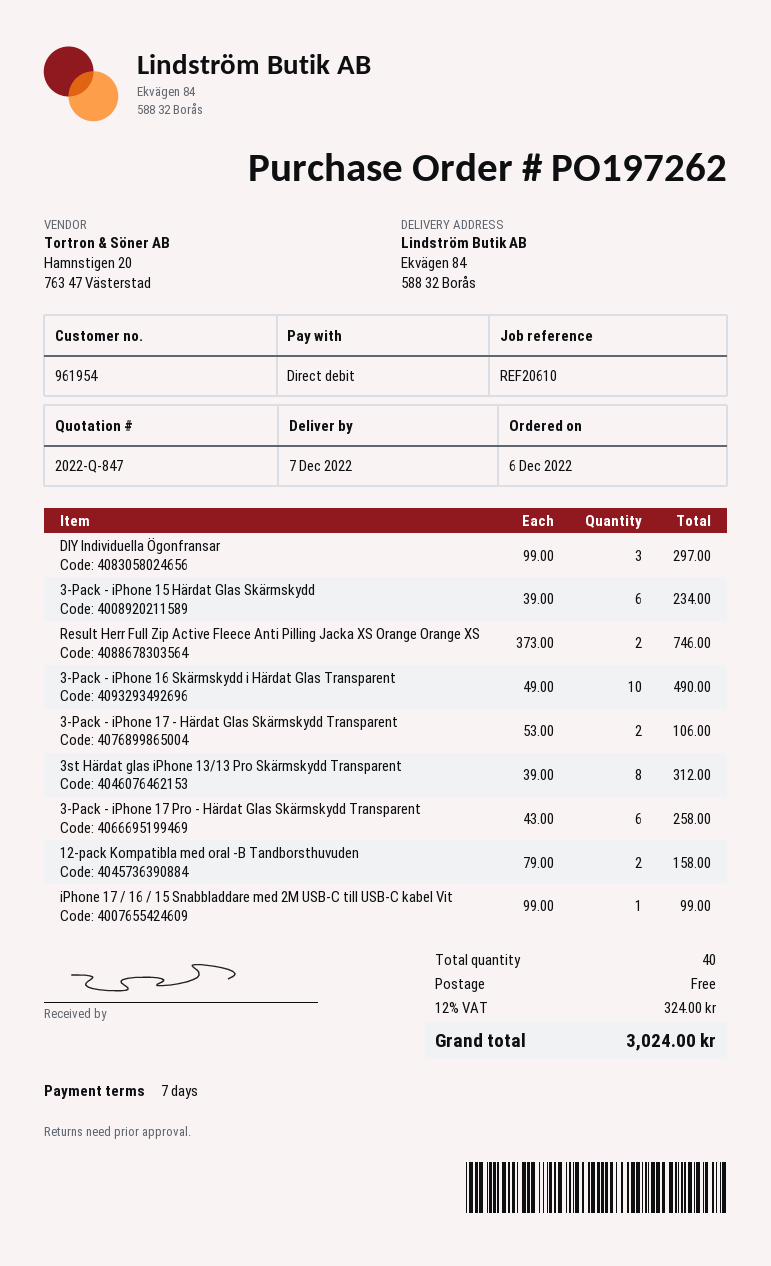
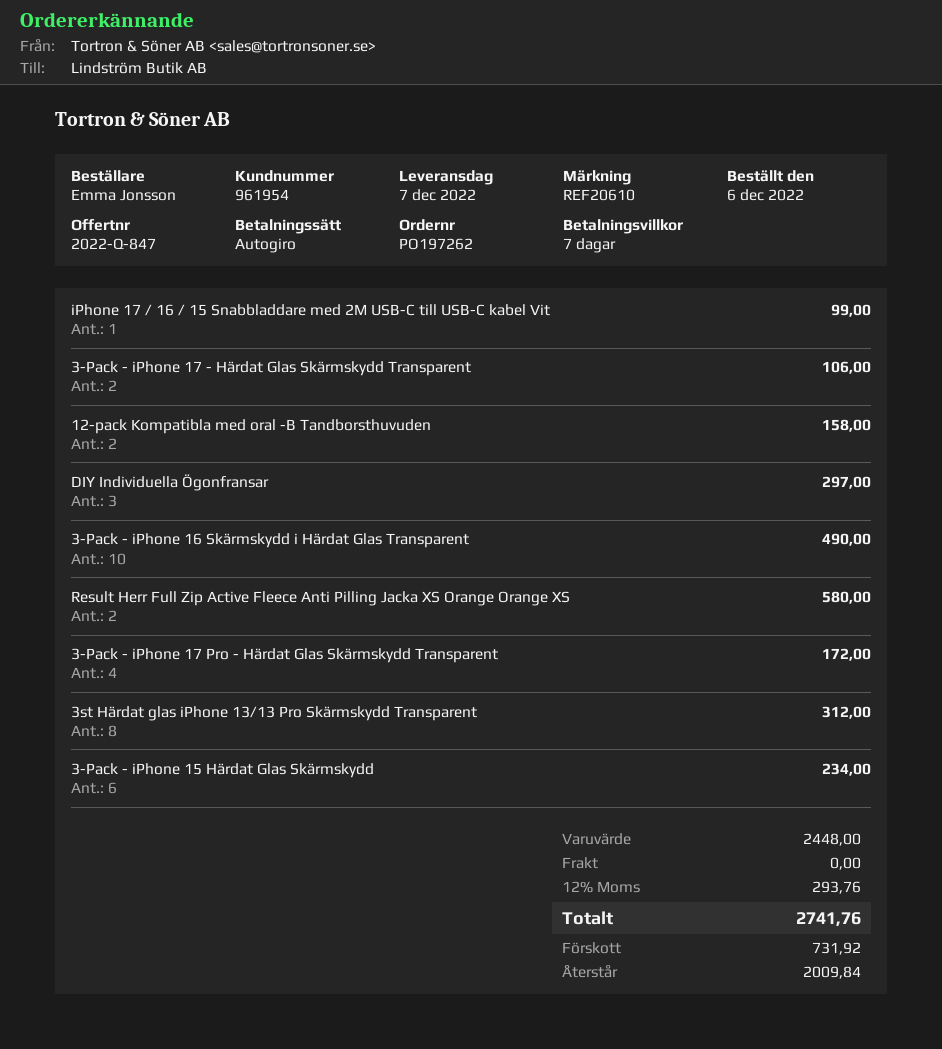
Result Herr Full Zip Active Fleece Anti Pilling Jacka XS Orange Orange XS: 2 for 746.00 -> 2 for 580.00
3-Pack - iPhone 17 Pro - Härdat Glas Skärmskydd Transparent: 6 for 258.00 -> 4 for 172.00
tax: 12% = 324.00 -> 12% = 293.76
total: 3024.00 -> 2741.76

